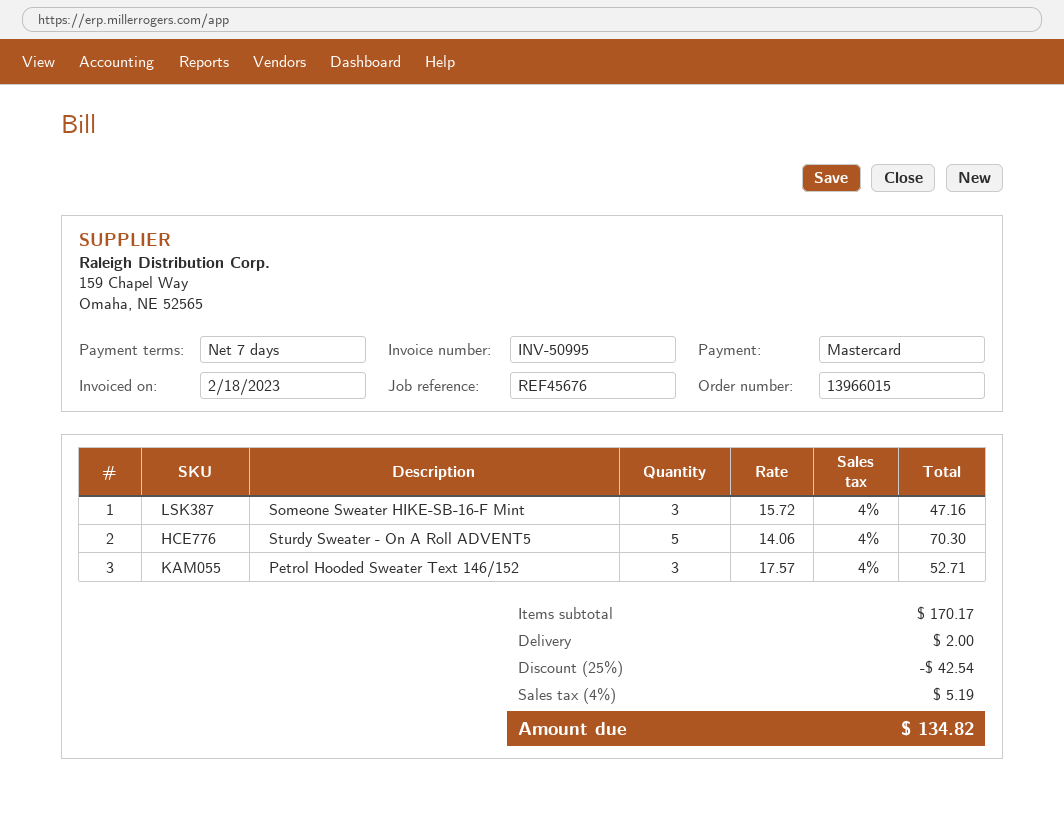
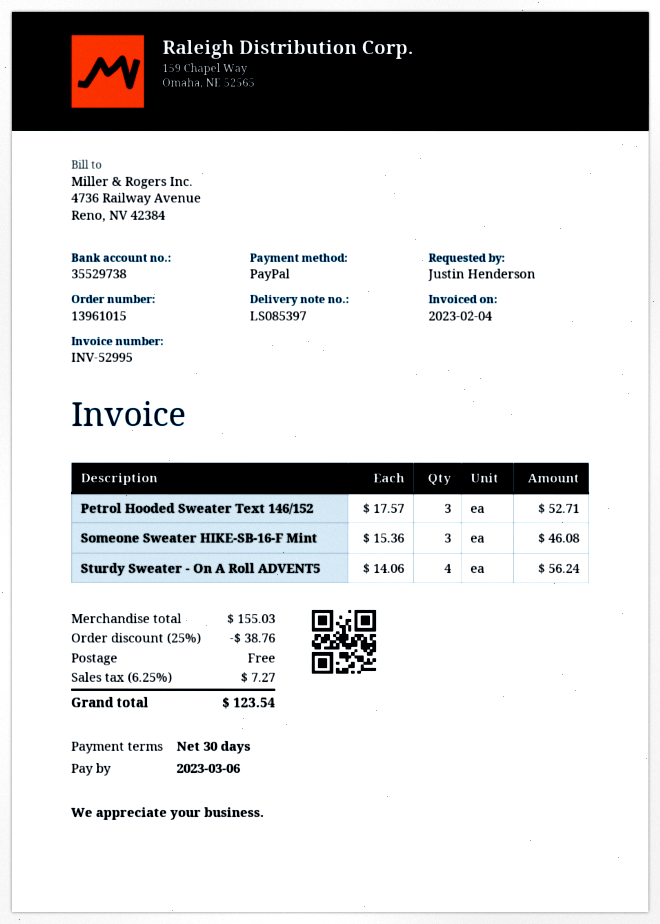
order number: 13966015 -> 13961015
invoice number: INV-50995 -> INV-52995
invoice date: 2023-02-18 -> 2023-02-04
payment terms: 7 days -> 30 days
payment method: Mastercard -> PayPal
Someone Sweater HIKE-SB-16-F Mint: 3 x 15.72 = 47.16 -> 3 x 15.36 = 46.08
Sturdy Sweater - On A Roll ADVENT5: 5 x 14.06 = 70.30 -> 4 x 14.06 = 56.24
subtotal: 170.17 -> 155.03
discount: 25% = 42.54 -> 25% = 38.76
shipping: 2.00 -> 0.00
tax: 4% = 5.19 -> 6.25% = 7.27
total: 134.82 -> 123.54

